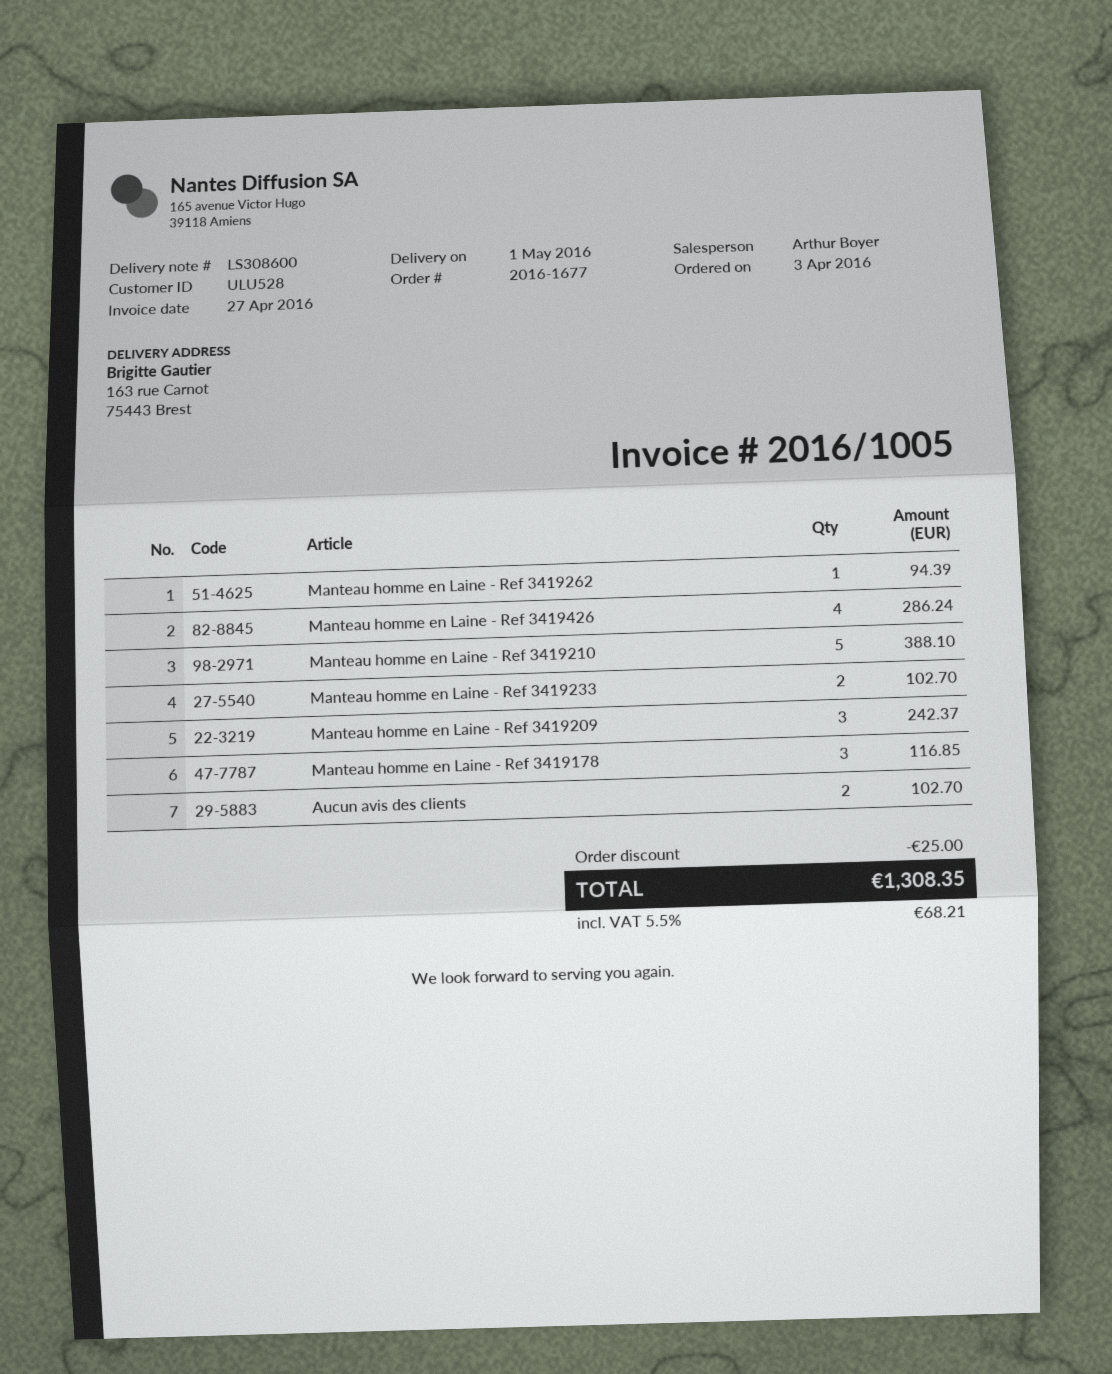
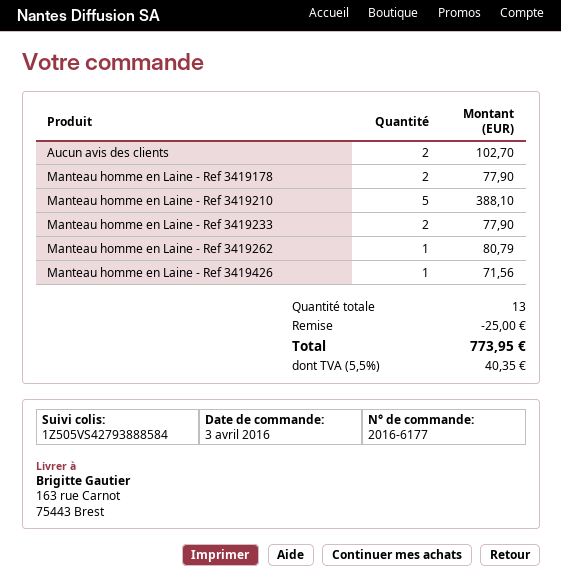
order number: 2016-1677 -> 2016-6177
Manteau homme en Laine - Ref 3419262: 1 for 94.39 -> 1 for 80.79
Manteau homme en Laine - Ref 3419426: 4 for 286.24 -> 1 for 71.56
Manteau homme en Laine - Ref 3419233: 2 for 102.70 -> 2 for 77.90
Manteau homme en Laine - Ref 3419209: 3 for 242.37 -> none
Manteau homme en Laine - Ref 3419178: 3 for 116.85 -> 2 for 77.90
tax: 5.5% = 68.21 -> 5.5% = 40.35
total: 1308.35 -> 773.95

